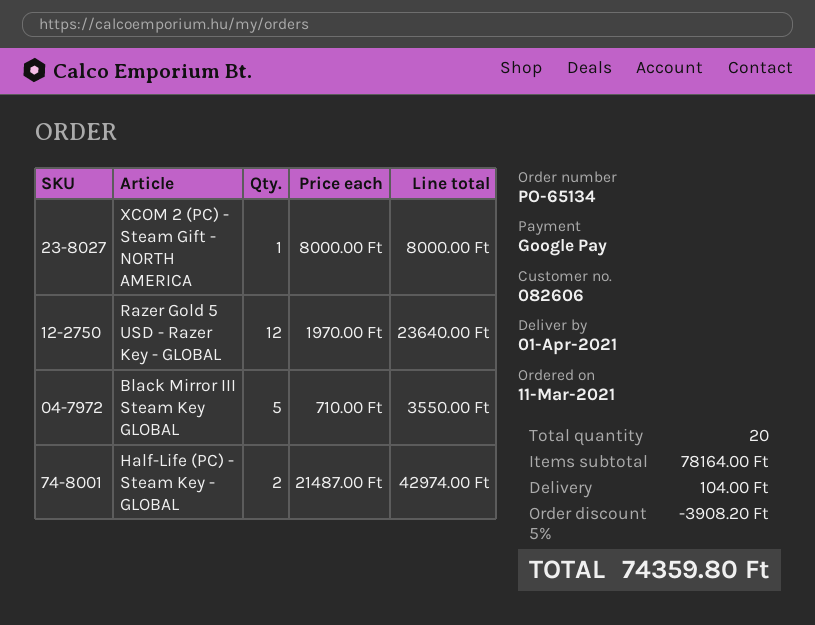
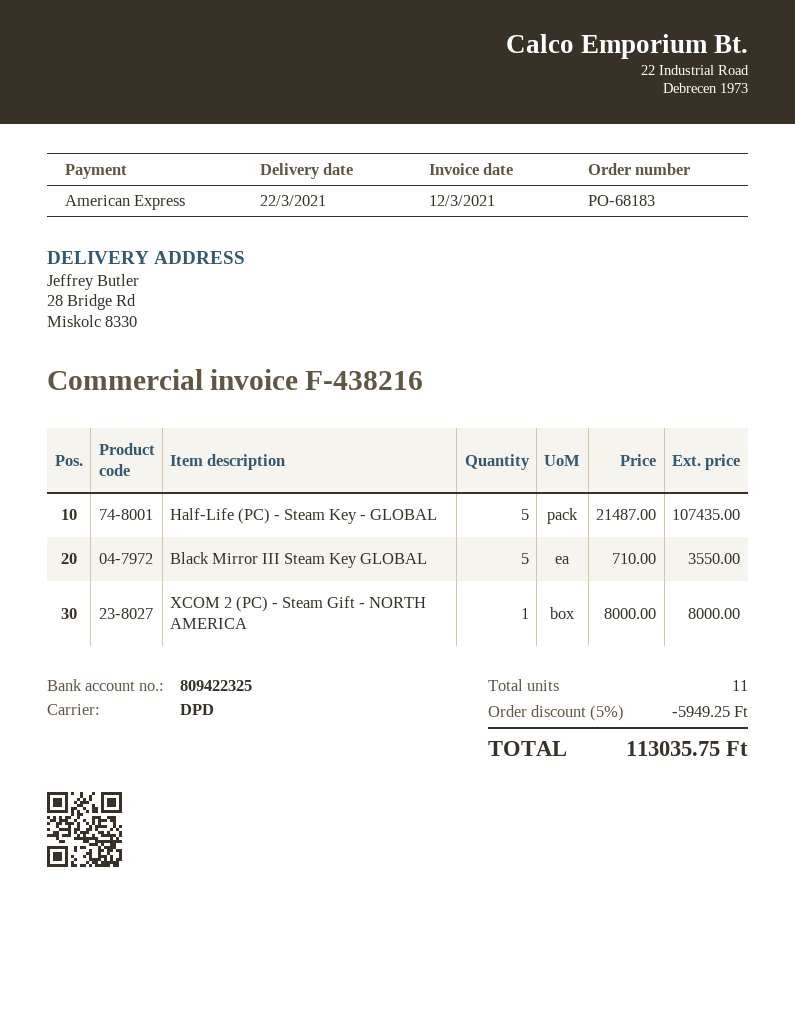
order number: PO-65134 -> PO-68183
delivery date: 2021-04-01 -> 2021-03-22
payment method: Google Pay -> American Express
Razer Gold 5 USD - Razer Key - GLOBAL: 12 x 1970.00 = 23640.00 -> none
Half-Life (PC) - Steam Key - GLOBAL: 2 x 21487.00 = 42974.00 -> 5 x 21487.00 = 107435.00
total quantity: 20 -> 11
discount: 5% = 3908.20 -> 5% = 5949.25
shipping: 104.00 -> none
total: 74359.80 -> 113035.75

